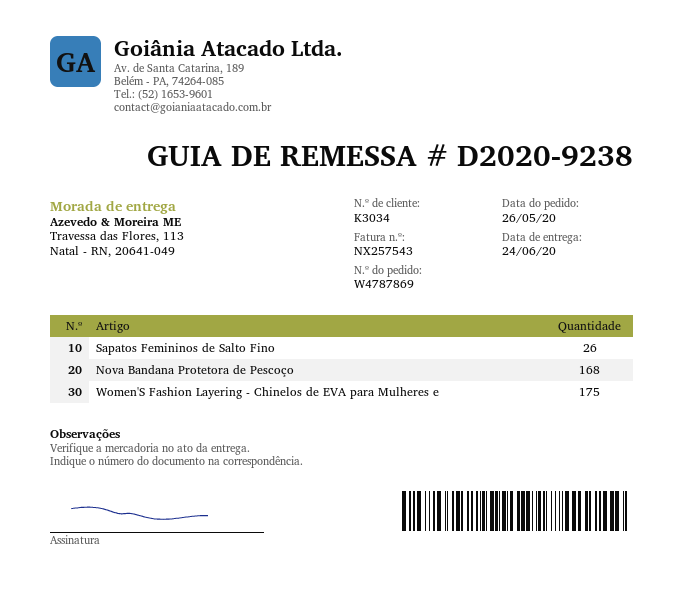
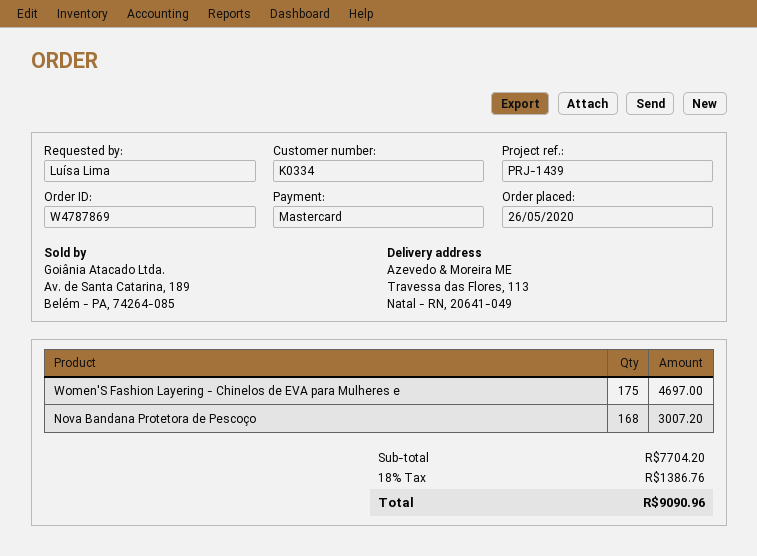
customer number: K3034 -> K0334
Sapatos Femininos de Salto Fino: 26 -> none

